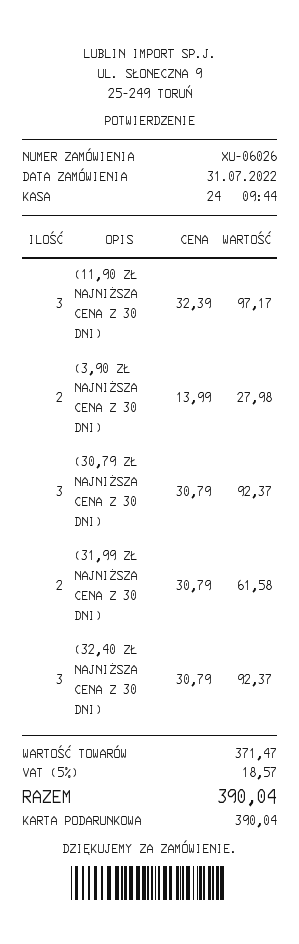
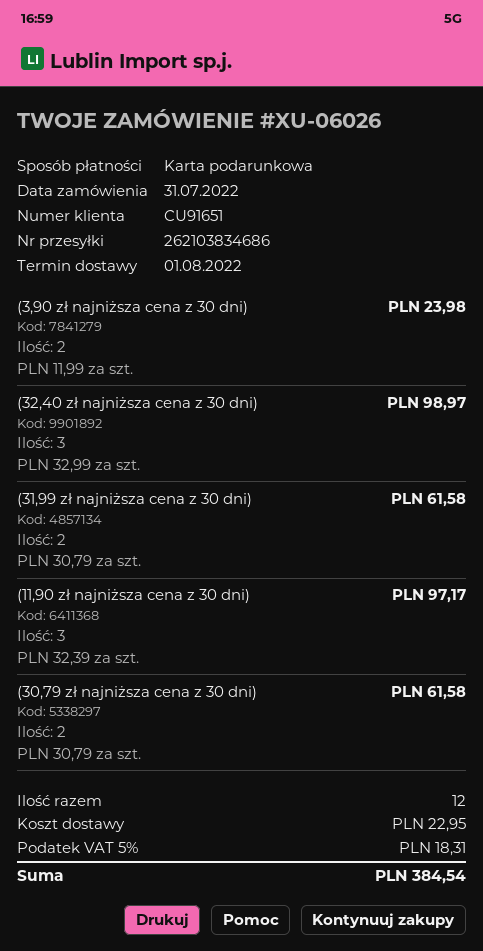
(3,90 ZŁ NAJNIŻSZA CENA Z 30 DNI): 2 x 13.99 = 27.98 -> 2 x 11.99 = 23.98
(30,79 ZŁ NAJNIŻSZA CENA Z 30 DNI): 3 x 30.79 = 92.37 -> 2 x 30.79 = 61.58
(32,40 ZŁ NAJNIŻSZA CENA Z 30 DNI): 3 x 30.79 = 92.37 -> 3 x 32.99 = 98.97
shipping: none -> 22.95
tax: 5% = 18.57 -> 5% = 18.31
total: 390.04 -> 384.54

